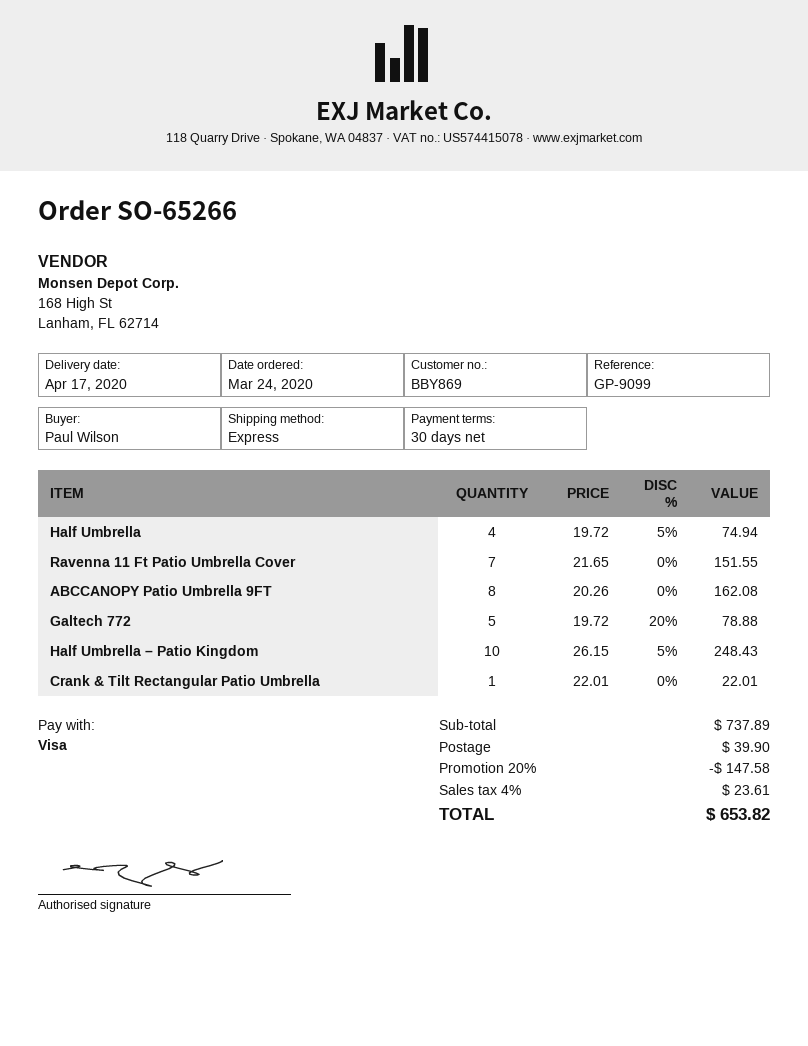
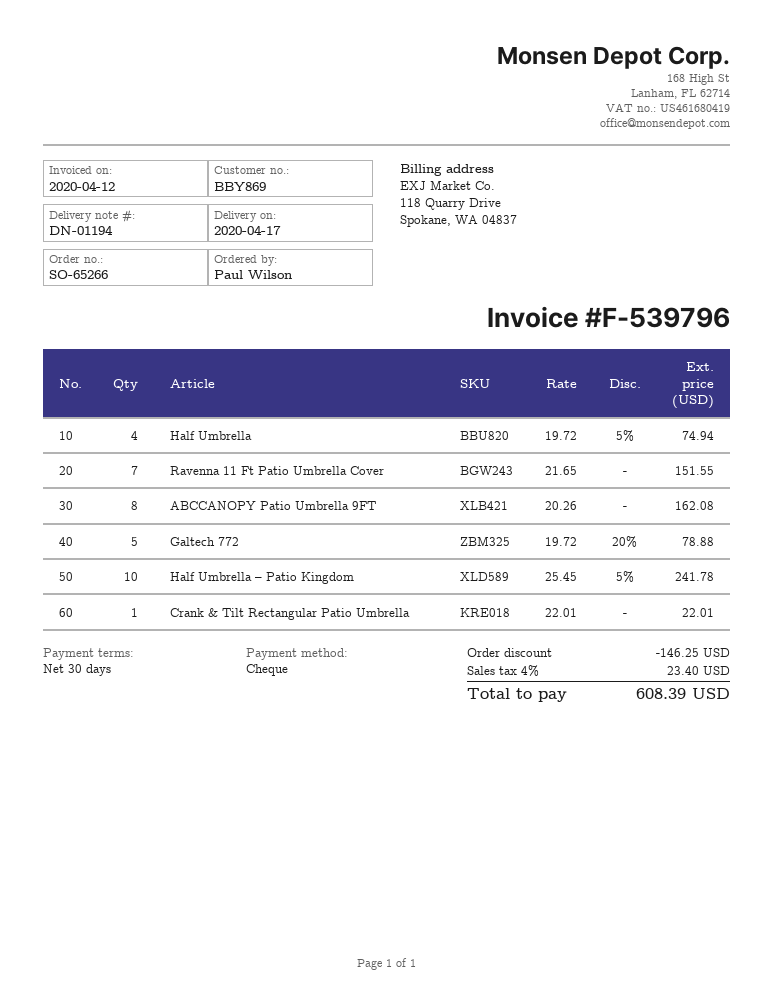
payment method: Visa -> cheque
Half Umbrella – Patio Kingdom: 10 x 26.15 - 5% = 248.43 -> 10 x 25.45 - 5% = 241.78
discount: 147.58 -> 146.25
shipping: 39.90 -> none
tax: 4% = 23.61 -> 4% = 23.40
total: 653.82 -> 608.39

